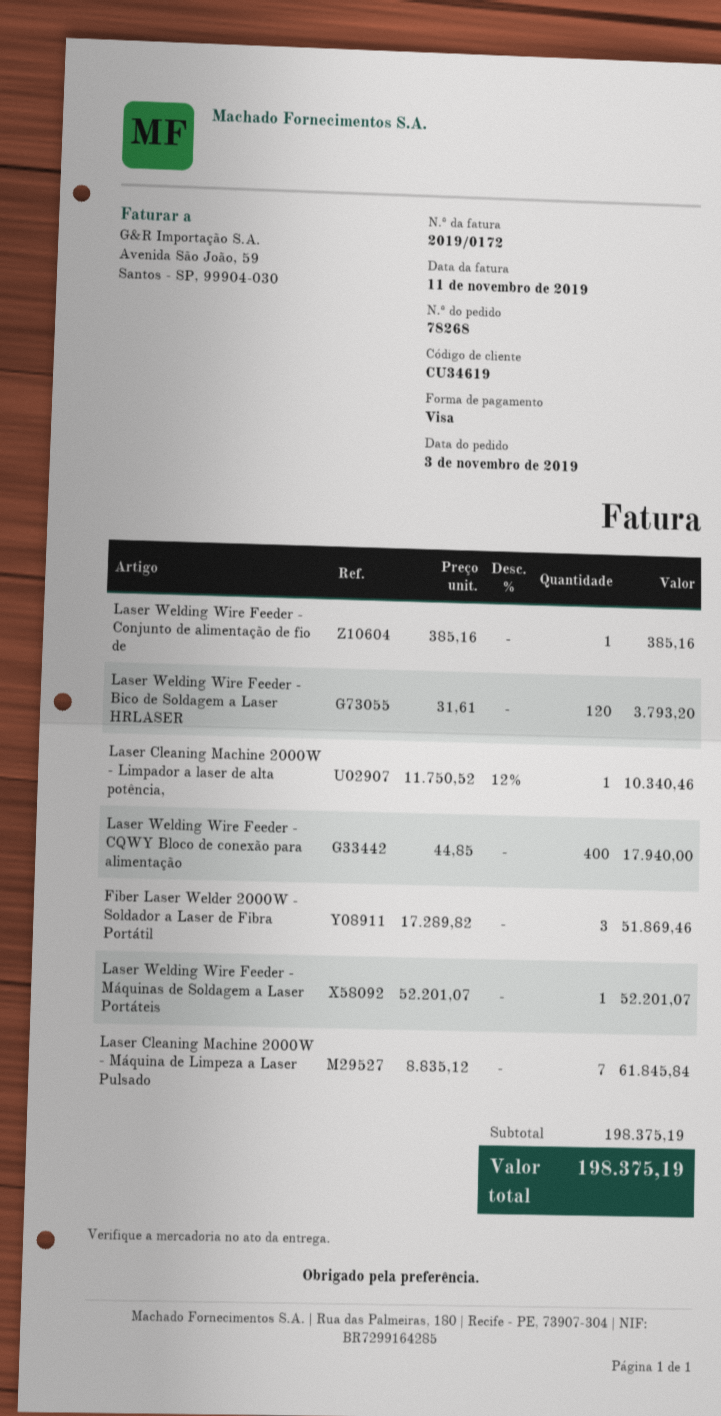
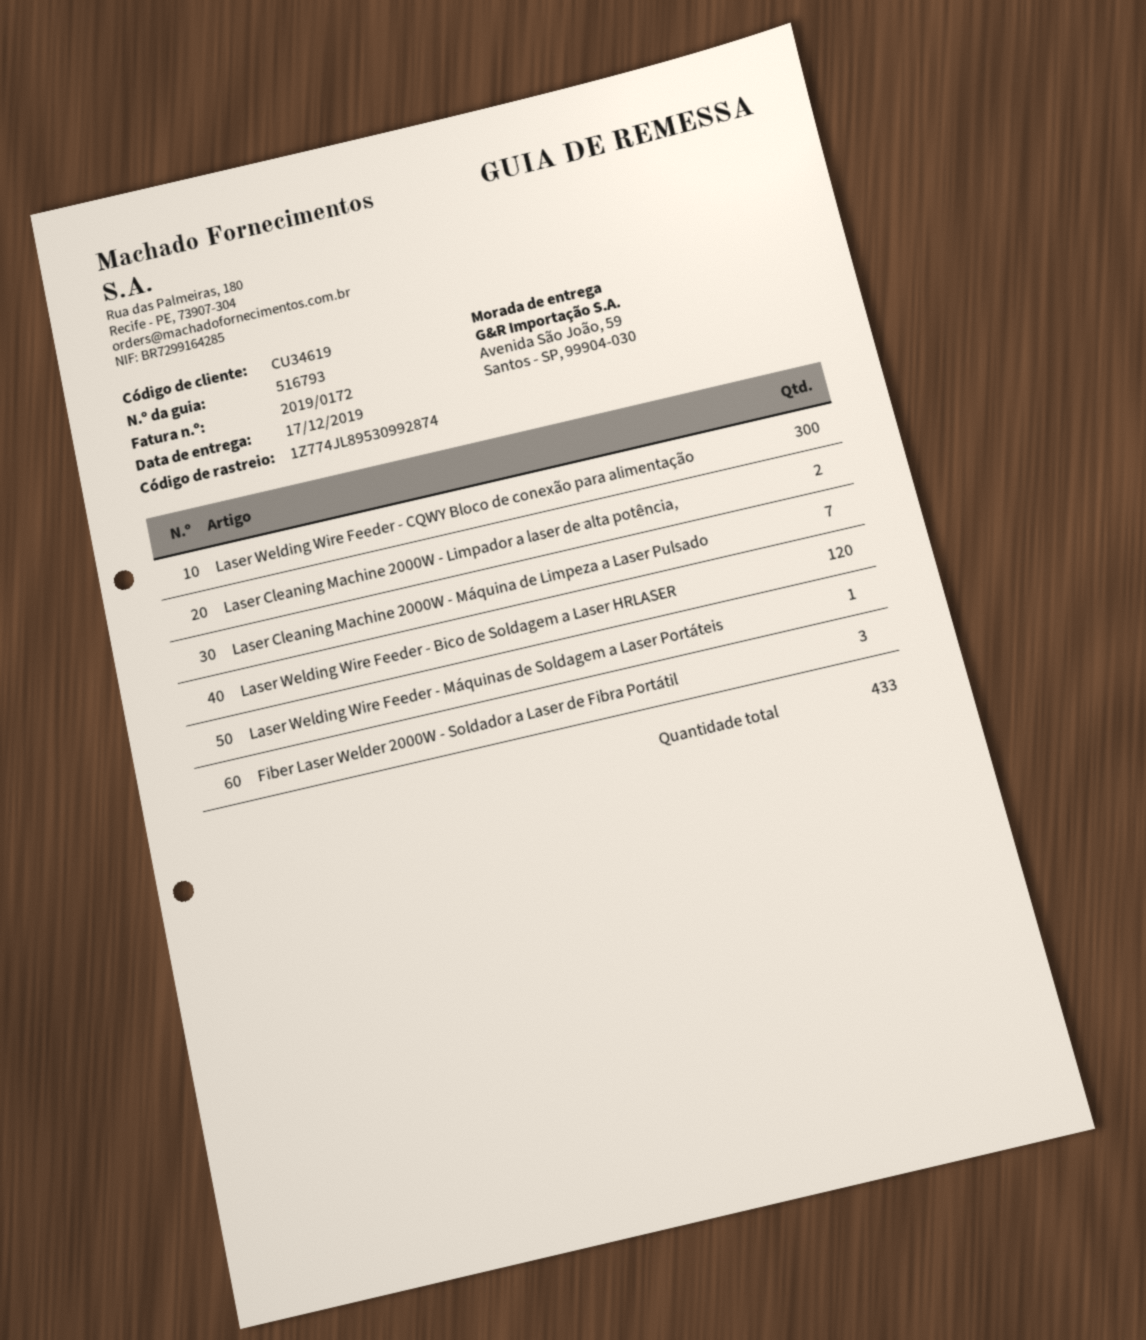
Laser Welding Wire Feeder - Conjunto de alimentação de fio de: 1 -> none
Laser Cleaning Machine 2000W - Limpador a laser de alta potência,: 1 -> 2
Laser Welding Wire Feeder - CQWY Bloco de conexão para alimentação: 400 -> 300

